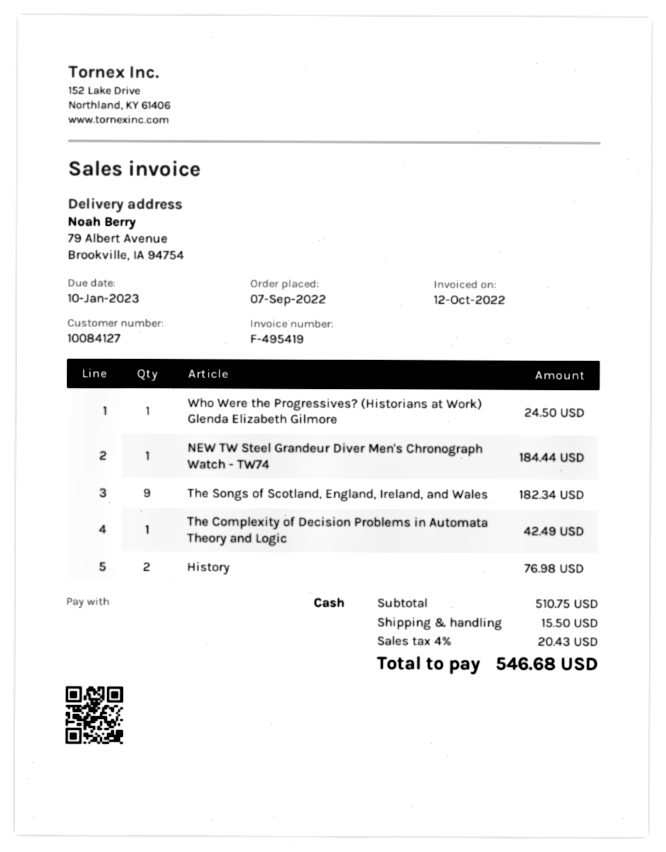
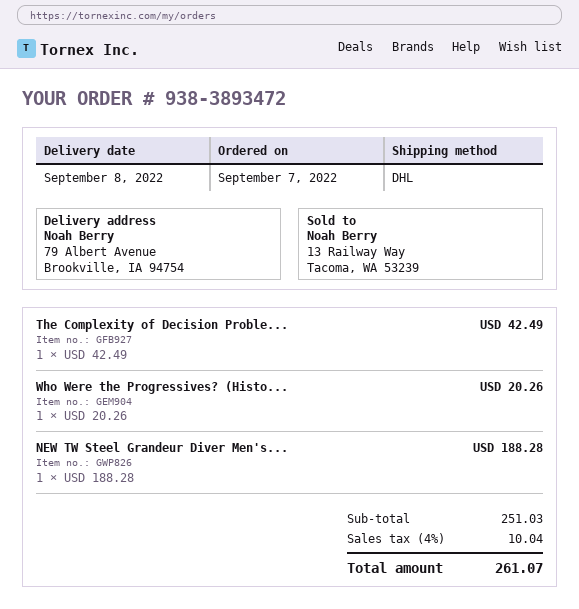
Who Were the Progressives? (Historians at Work) Glenda Elizabeth Gilmore: 1 for 24.50 -> 1 for 20.26
NEW TW Steel Grandeur Diver Men's Chronograph Watch - TW74: 1 for 184.44 -> 1 for 188.28
The Songs of Scotland, England, Ireland, and Wales: 9 for 182.34 -> none
History: 2 for 76.98 -> none
subtotal: 510.75 -> 251.03
shipping: 15.50 -> none
tax: 4% = 20.43 -> 4% = 10.04
total: 546.68 -> 261.07

